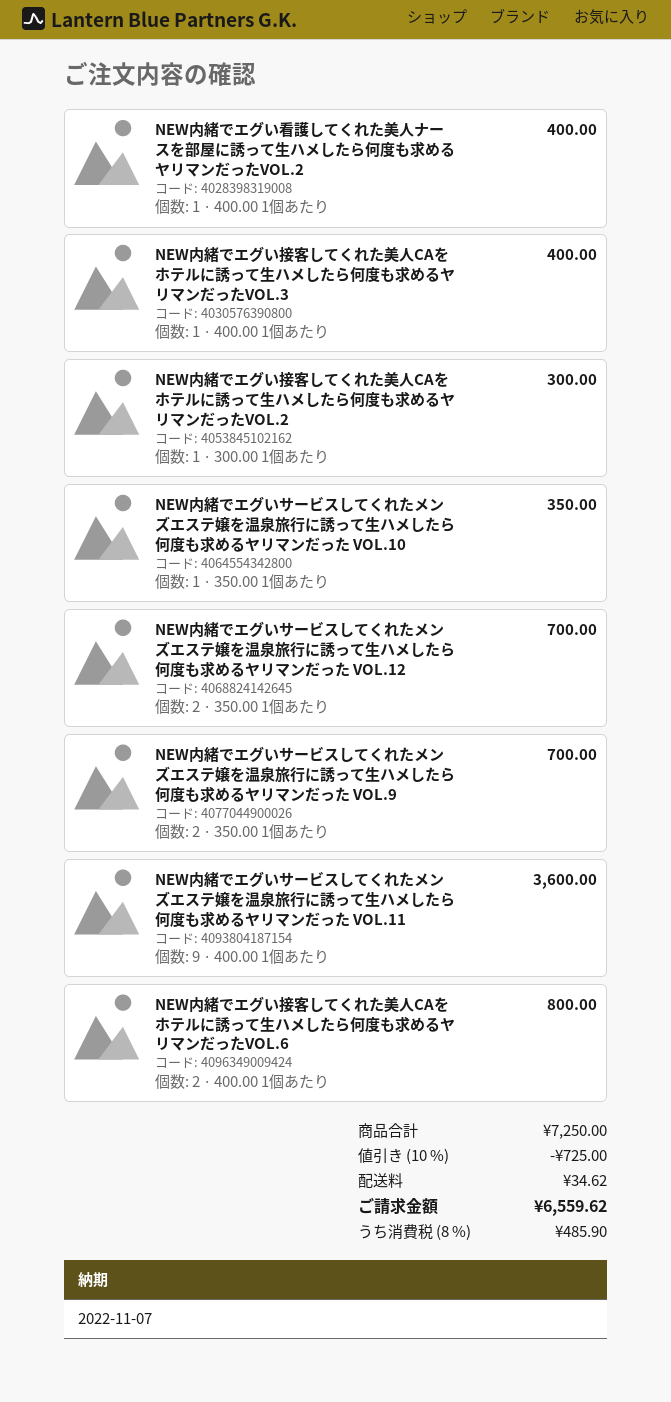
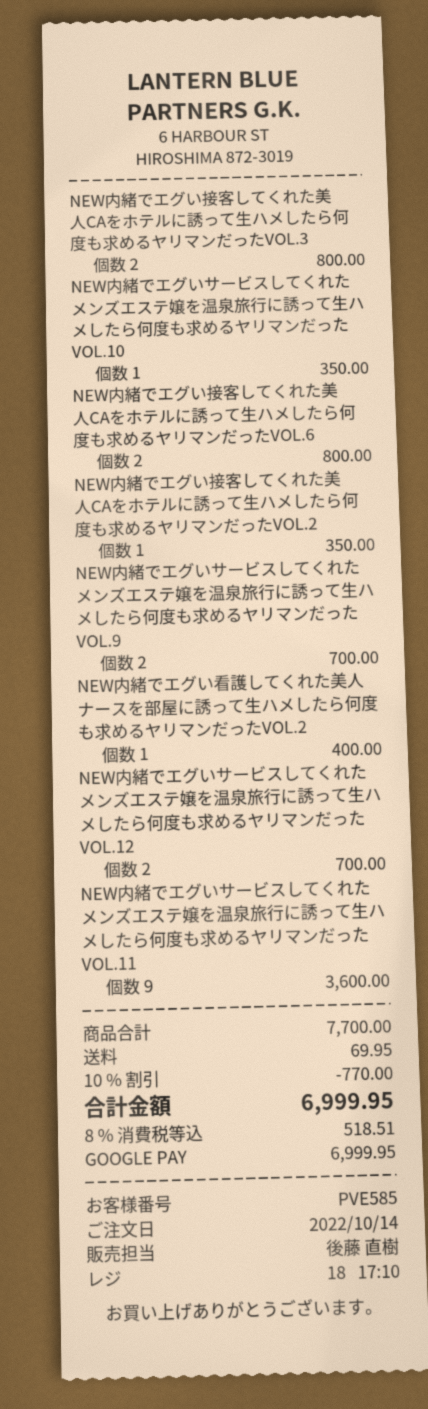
NEW内緒でエグい接客してくれた美人CAをホテルに誘って生ハメしたら何度も求めるヤリマンだったVOL.3: 1 for 400.00 -> 2 for 800.00
NEW内緒でエグい接客してくれた美人CAをホテルに誘って生ハメしたら何度も求めるヤリマンだったVOL.2: 1 for 300.00 -> 1 for 350.00
subtotal: 7250.00 -> 7700.00
discount: 10% = 725.00 -> 10% = 770.00
shipping: 34.62 -> 69.95
tax: 8% = 485.90 -> 8% = 518.51
total: 6559.62 -> 6999.95

